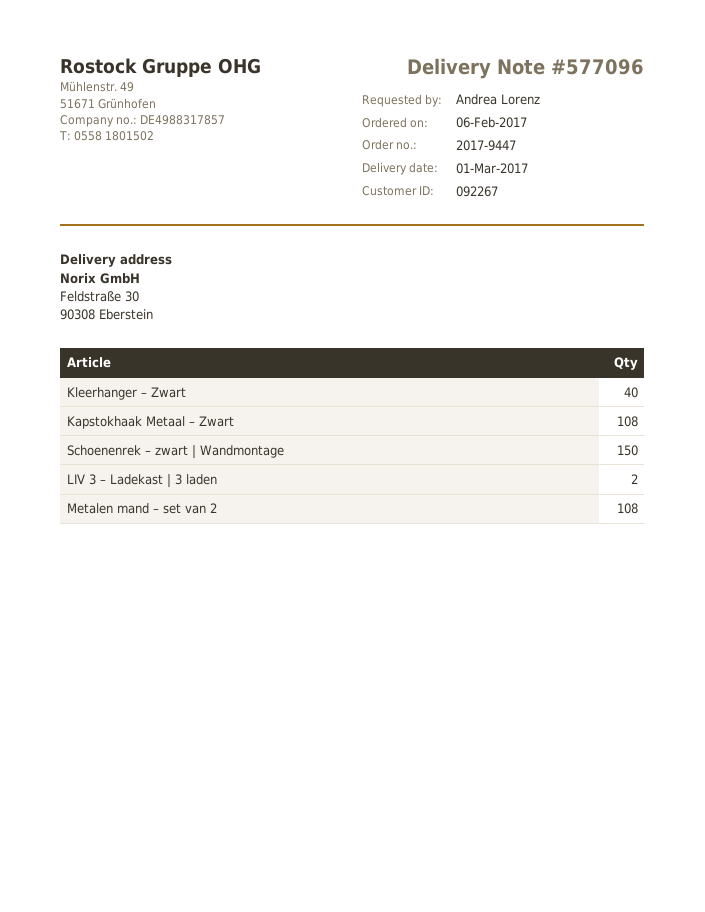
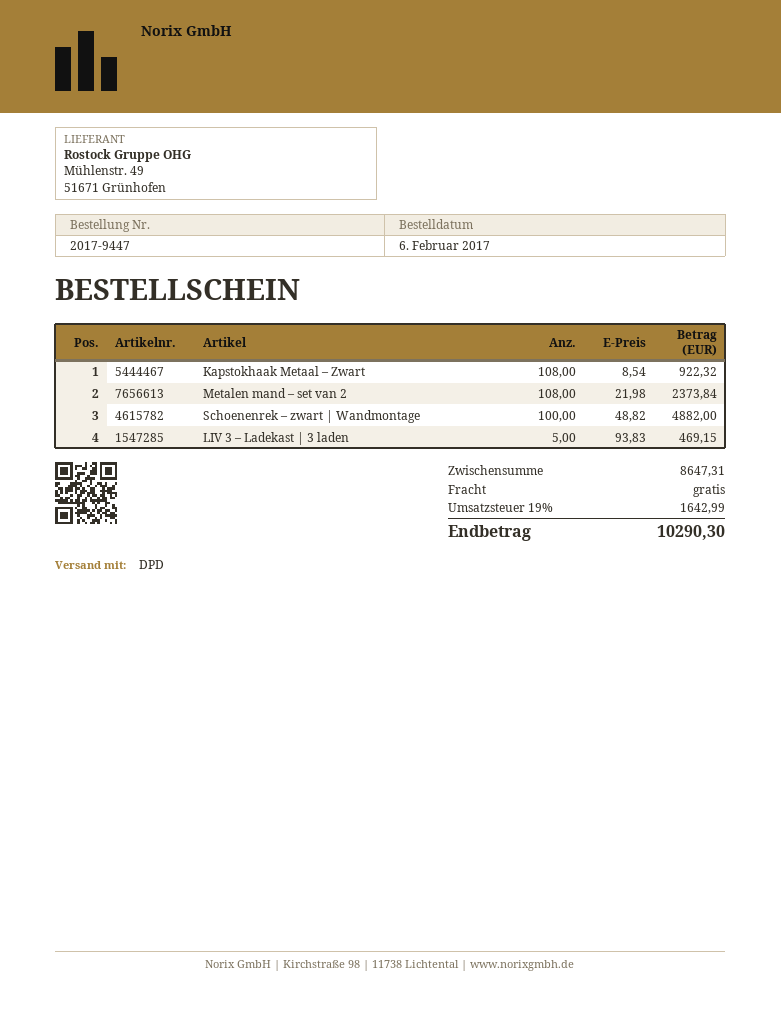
Kleerhanger – Zwart: 40 -> none
Schoenenrek – zwart | Wandmontage: 150 -> 100
LIV 3 – Ladekast | 3 laden: 2 -> 5

